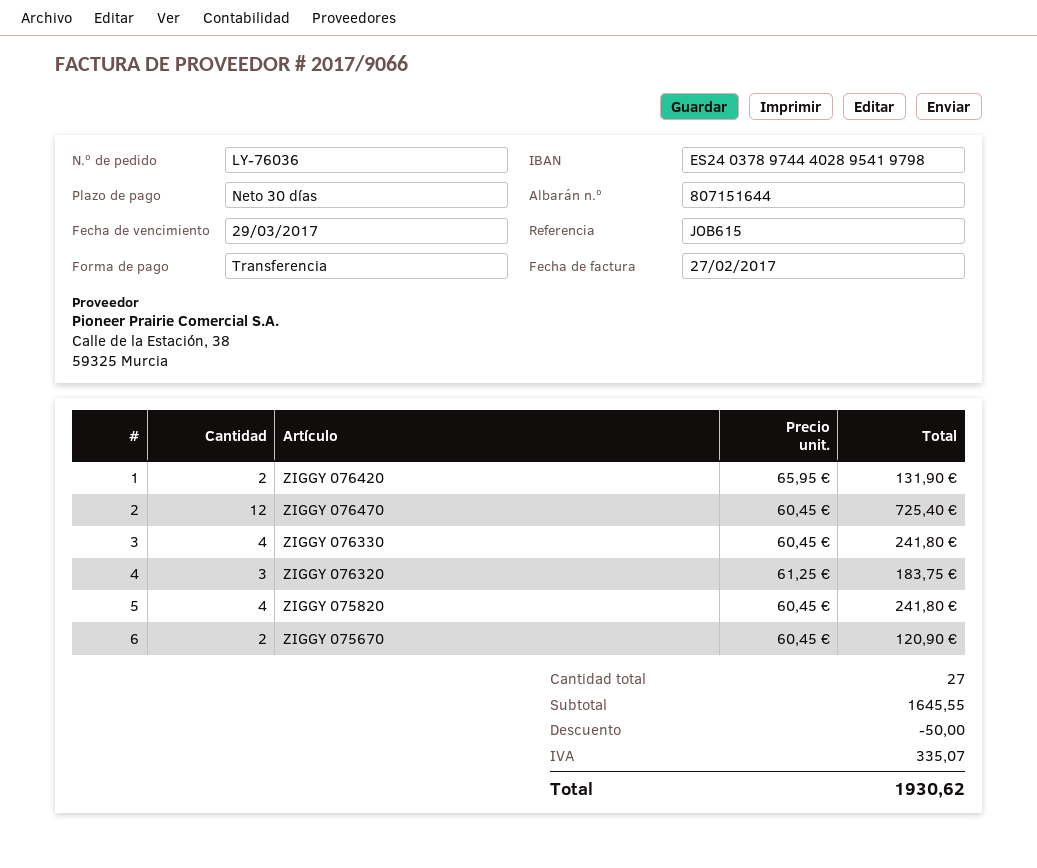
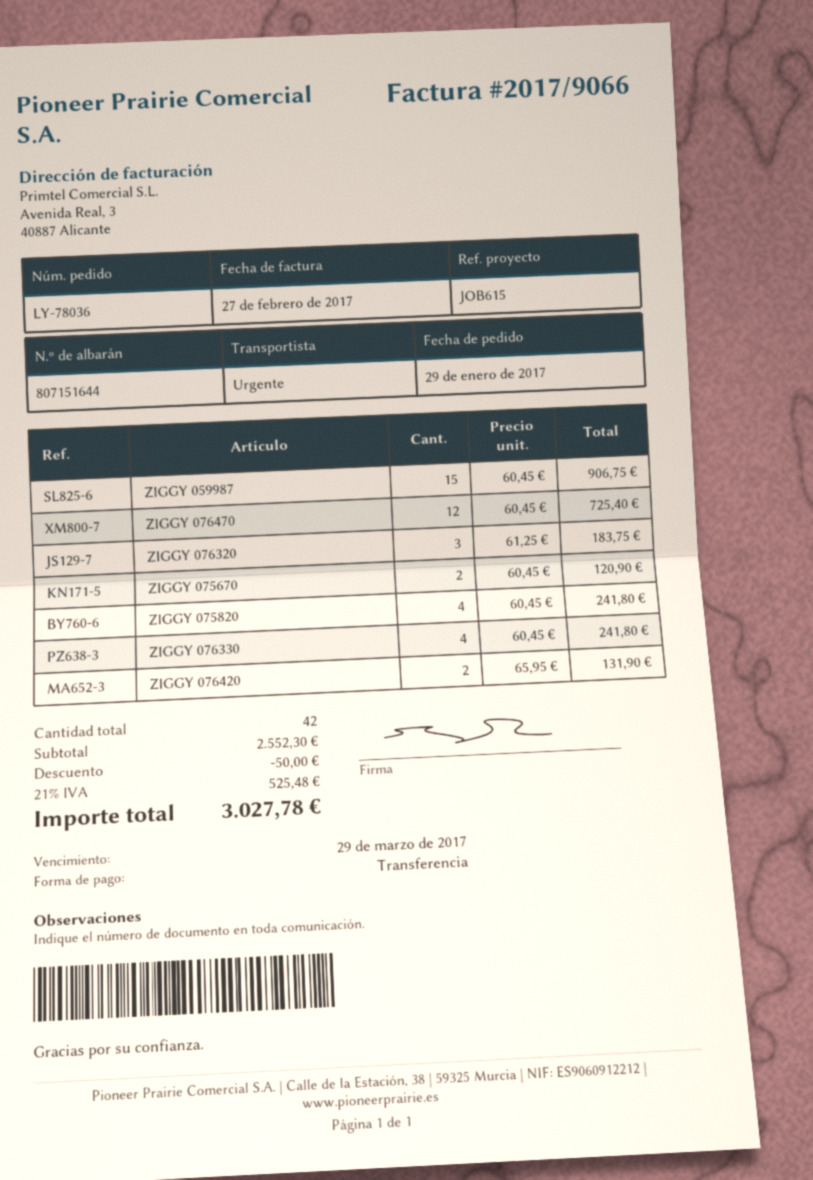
order number: LY-76036 -> LY-78036
ZIGGY 059987: none -> 15 x 60.45 = 906.75
total quantity: 27 -> 42
subtotal: 1645.55 -> 2552.30
tax: 335.07 -> 525.48
total: 1930.62 -> 3027.78

